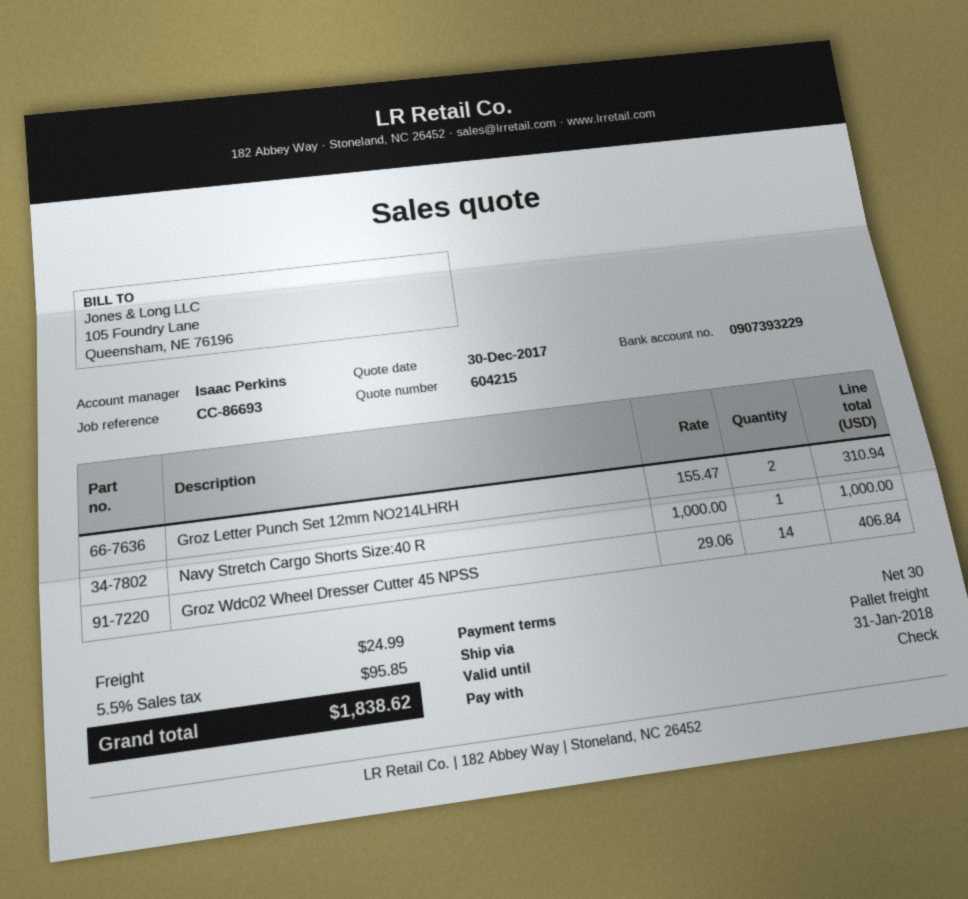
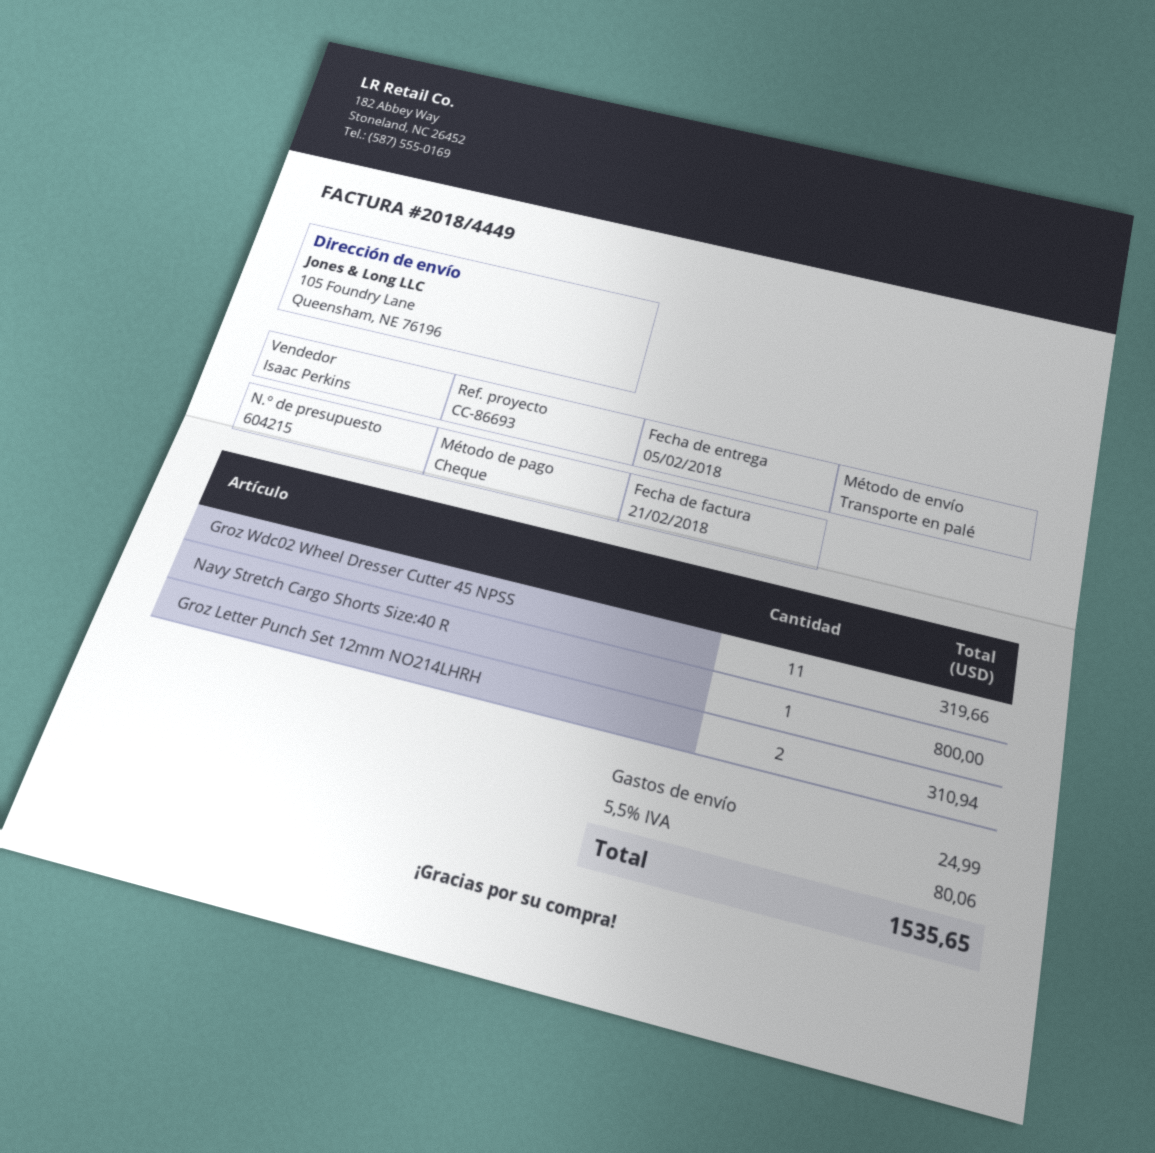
Navy Stretch Cargo Shorts Size:40 R: 1 for 1000.00 -> 1 for 800.00
Groz Wdc02 Wheel Dresser Cutter 45 NPSS: 14 for 406.84 -> 11 for 319.66
tax: 5.5% = 95.85 -> 5.5% = 80.06
total: 1838.62 -> 1535.65

